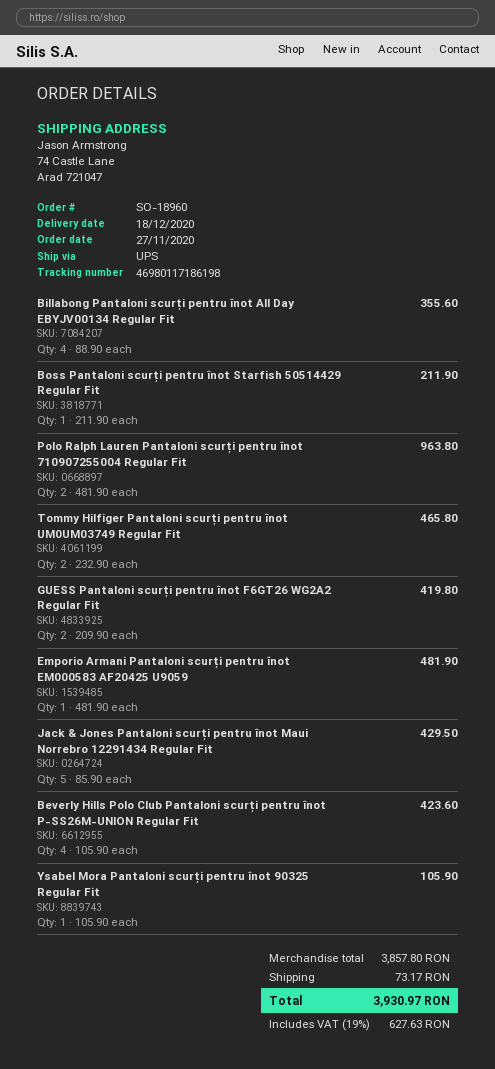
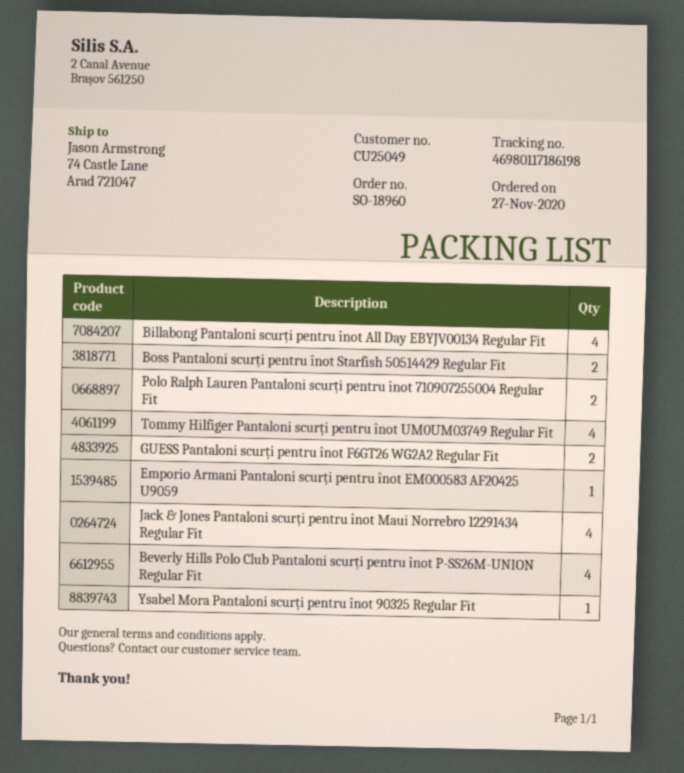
Boss Pantaloni scurți pentru înot Starfish 50514429 Regular Fit: 1 -> 2
Tommy Hilfiger Pantaloni scurți pentru înot UM0UM03749 Regular Fit: 2 -> 4
Jack & Jones Pantaloni scurți pentru înot Maui Norrebro 12291434 Regular Fit: 5 -> 4

